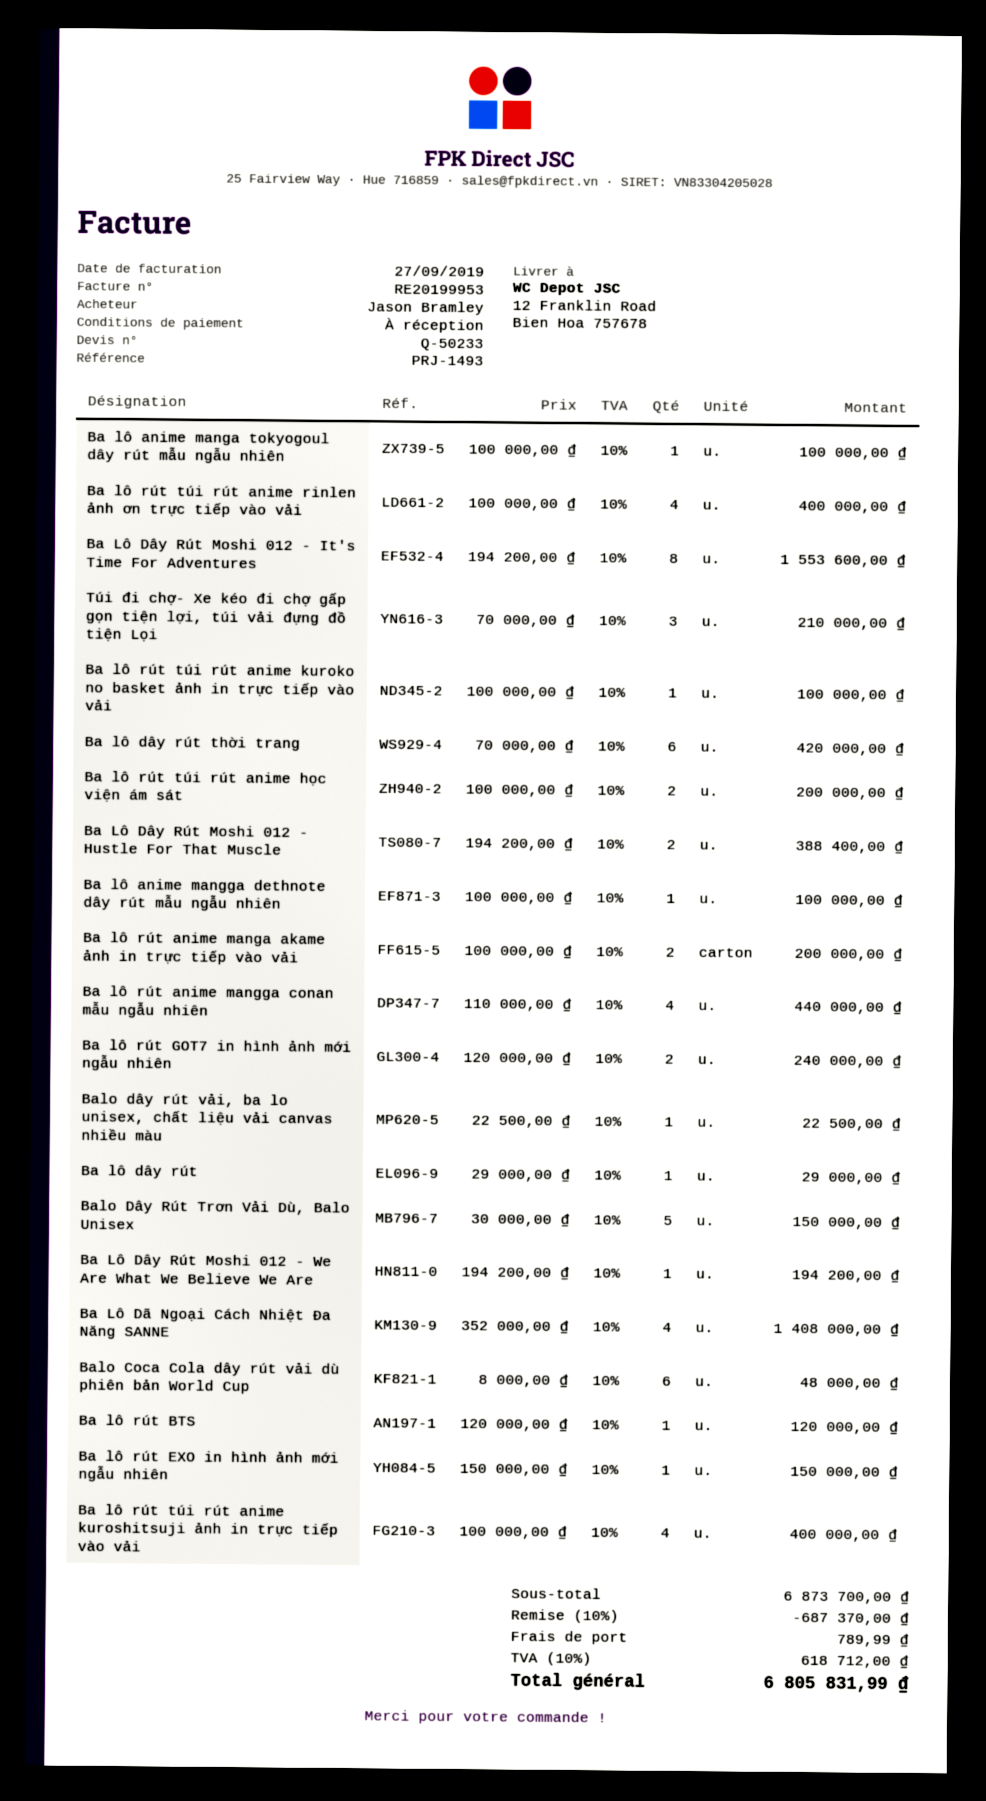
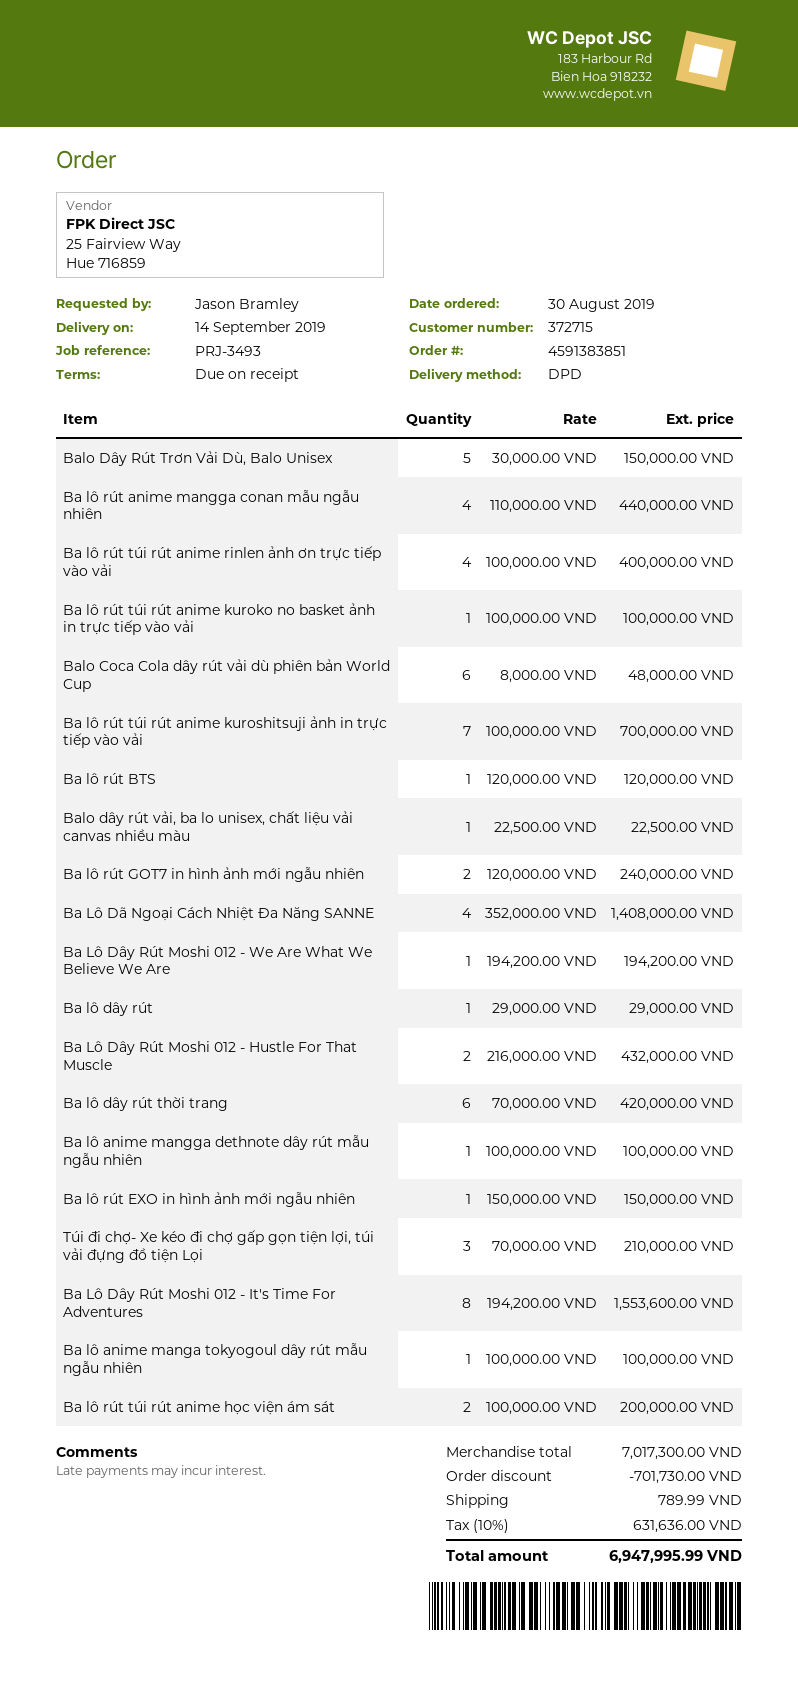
reference: PRJ-1493 -> PRJ-3493
Ba Lô Dây Rút Moshi 012 - Hustle For That Muscle: 2 x 194200.00 = 388400.00 -> 2 x 216000.00 = 432000.00
Ba lô rút anime manga akame ảnh in trực tiếp vào vải: 2 x 100000.00 = 200000.00 -> none
Ba lô rút túi rút anime kuroshitsuji ảnh in trực tiếp vào vải: 4 x 100000.00 = 400000.00 -> 7 x 100000.00 = 700000.00
subtotal: 6873700.00 -> 7017300.00
discount: 687370.00 -> 701730.00
tax: 10% = 618712.00 -> 10% = 631636.00
total: 6805831.99 -> 6947995.99

